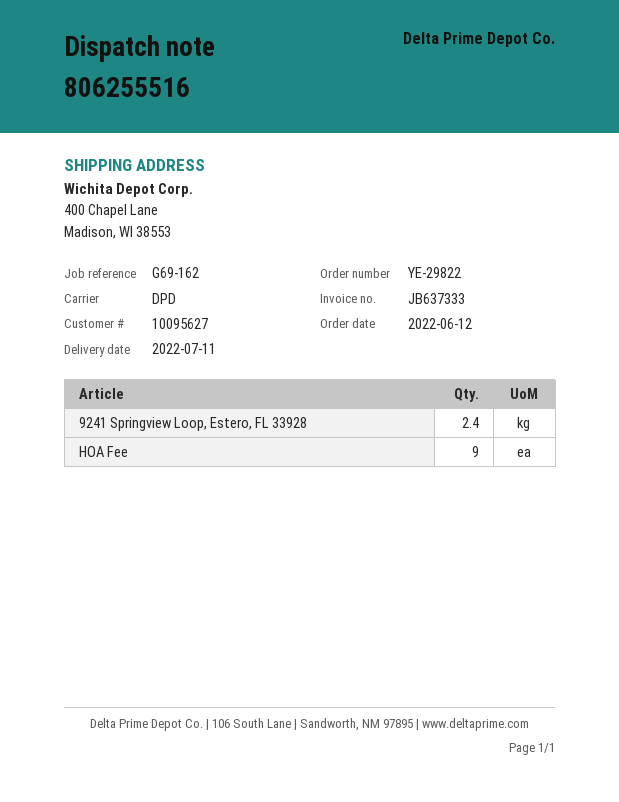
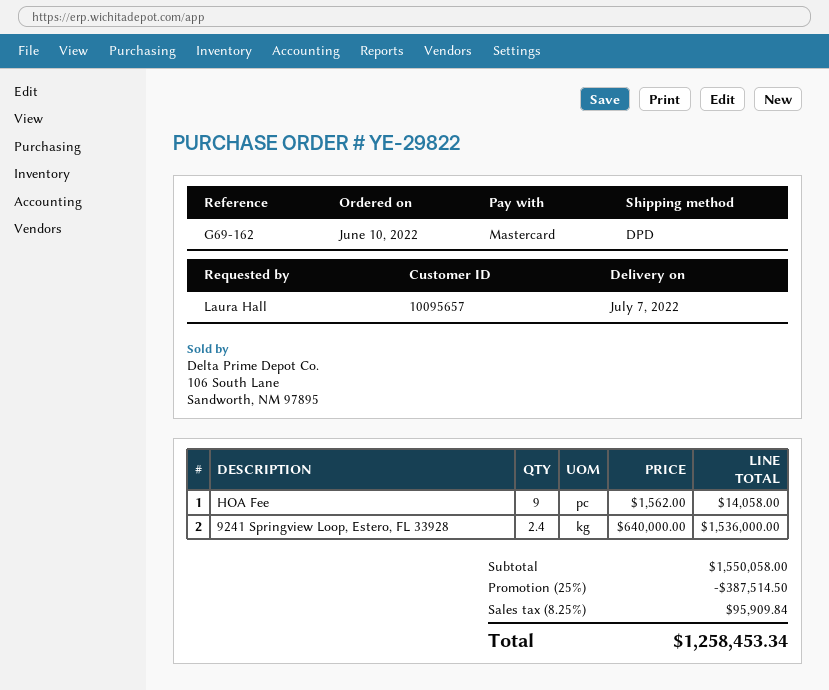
order date: 2022-06-12 -> 2022-06-10
delivery date: 2022-07-11 -> 2022-07-07
customer number: 10095627 -> 10095657

